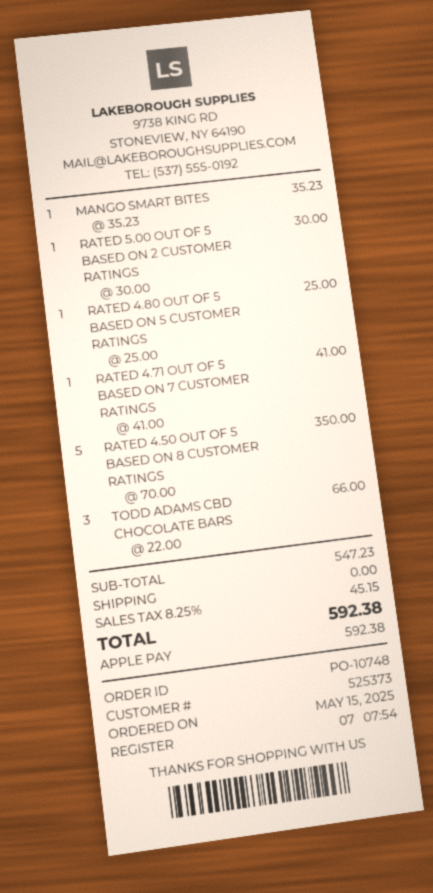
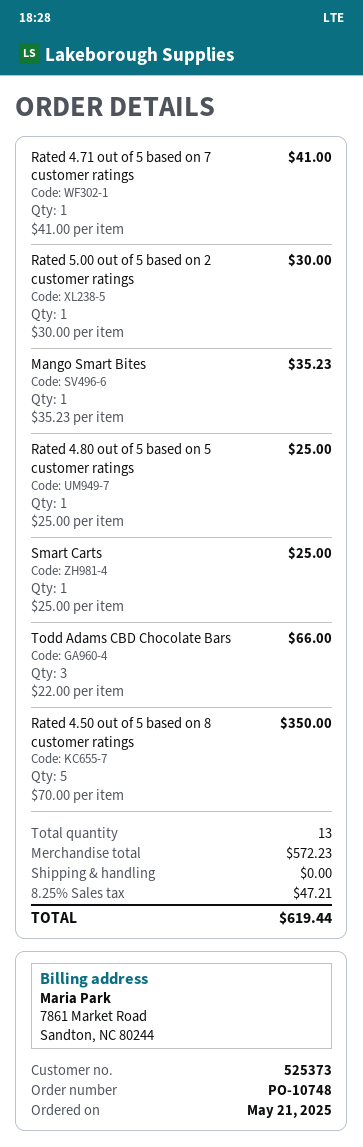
order date: 2025-05-15 -> 2025-05-21
Smart Carts: none -> 1 x 25.00 = 25.00
subtotal: 547.23 -> 572.23
tax: 8.25% = 45.15 -> 8.25% = 47.21
total: 592.38 -> 619.44

